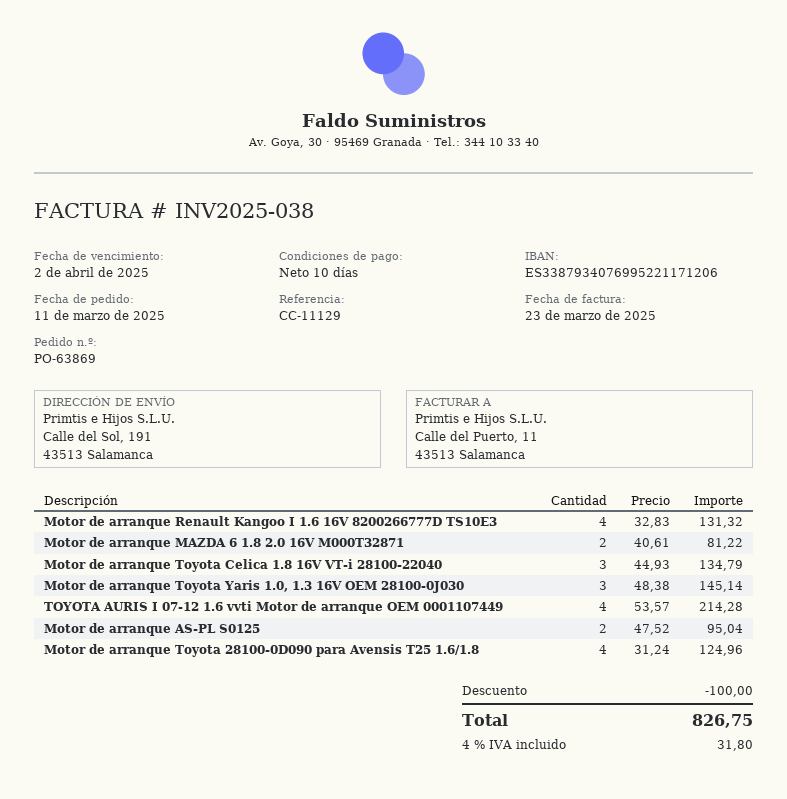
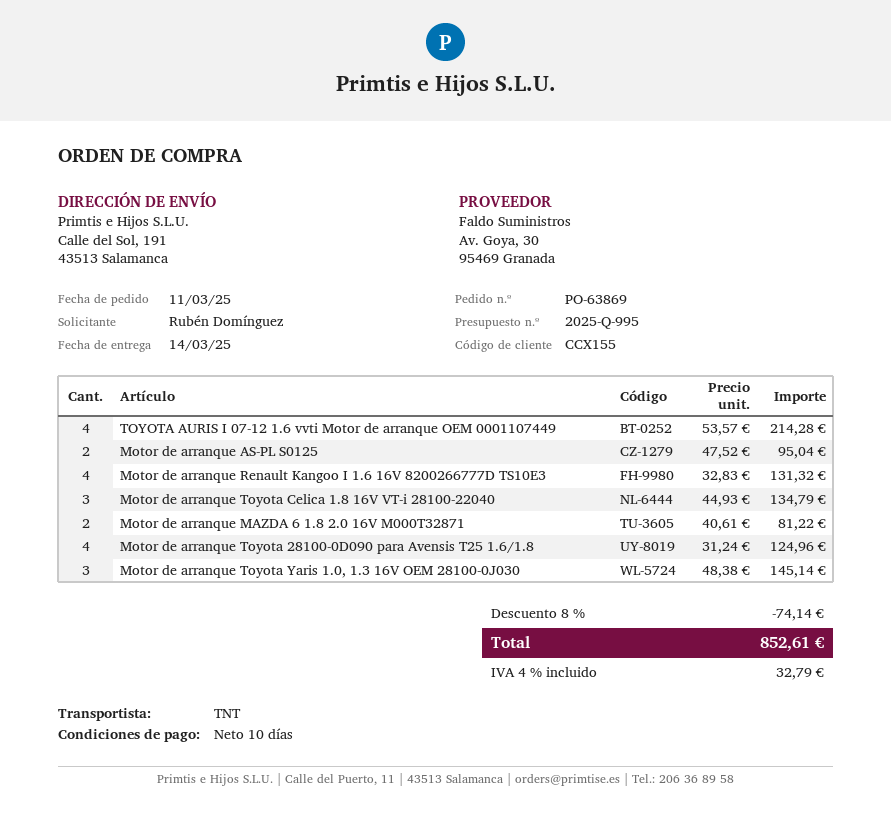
discount: 100.00 -> 74.14
tax: 4% = 31.80 -> 4% = 32.79
total: 826.75 -> 852.61

